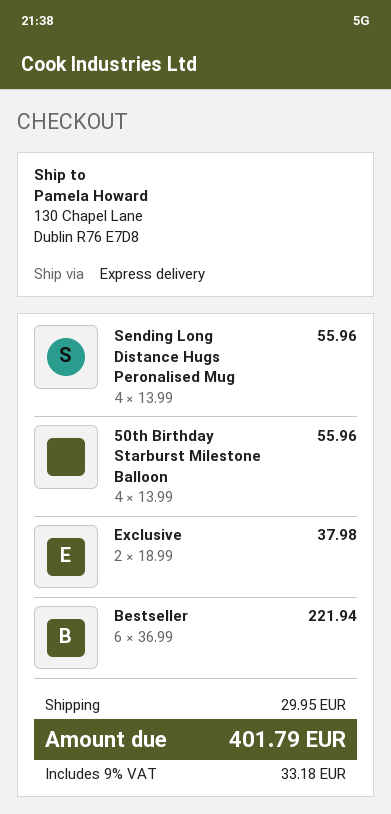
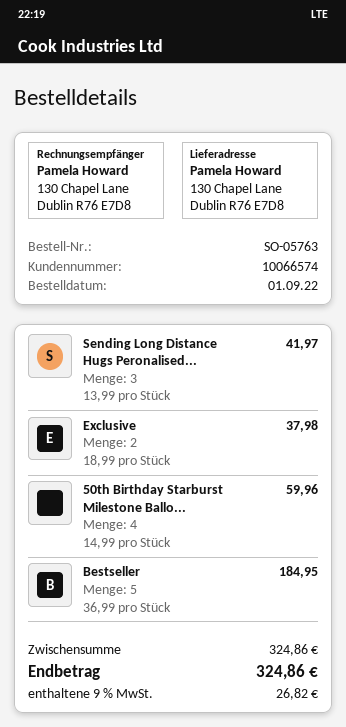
Sending Long Distance Hugs Peronalised Mug: 4 x 13.99 = 55.96 -> 3 x 13.99 = 41.97
50th Birthday Starburst Milestone Balloon: 4 x 13.99 = 55.96 -> 4 x 14.99 = 59.96
Bestseller: 6 x 36.99 = 221.94 -> 5 x 36.99 = 184.95
shipping: 29.95 -> none
tax: 9% = 33.18 -> 9% = 26.82
total: 401.79 -> 324.86

